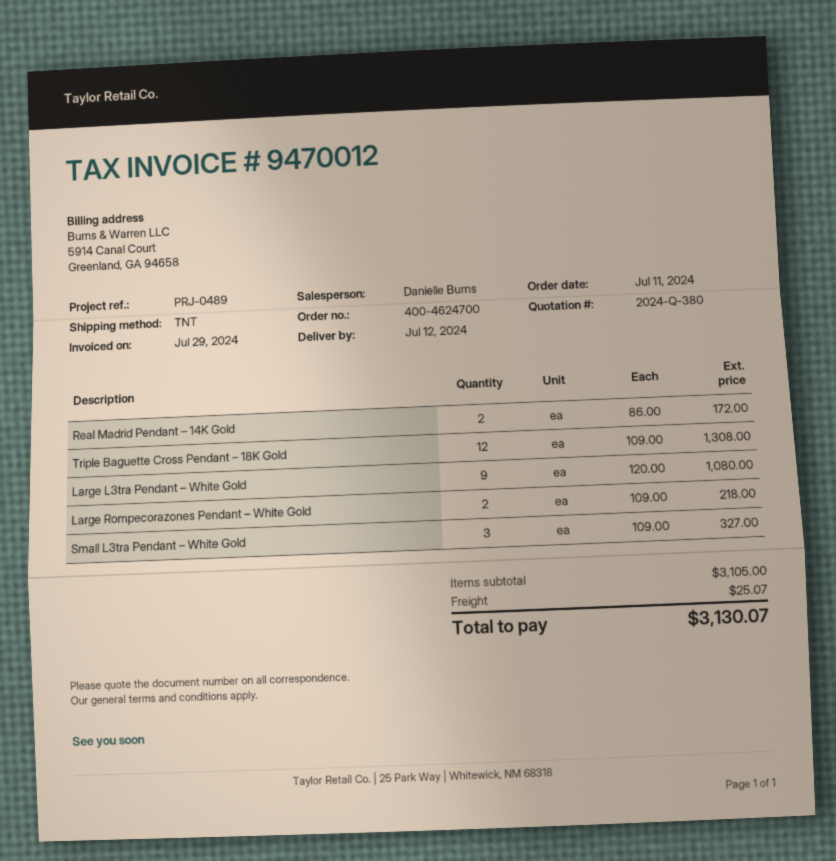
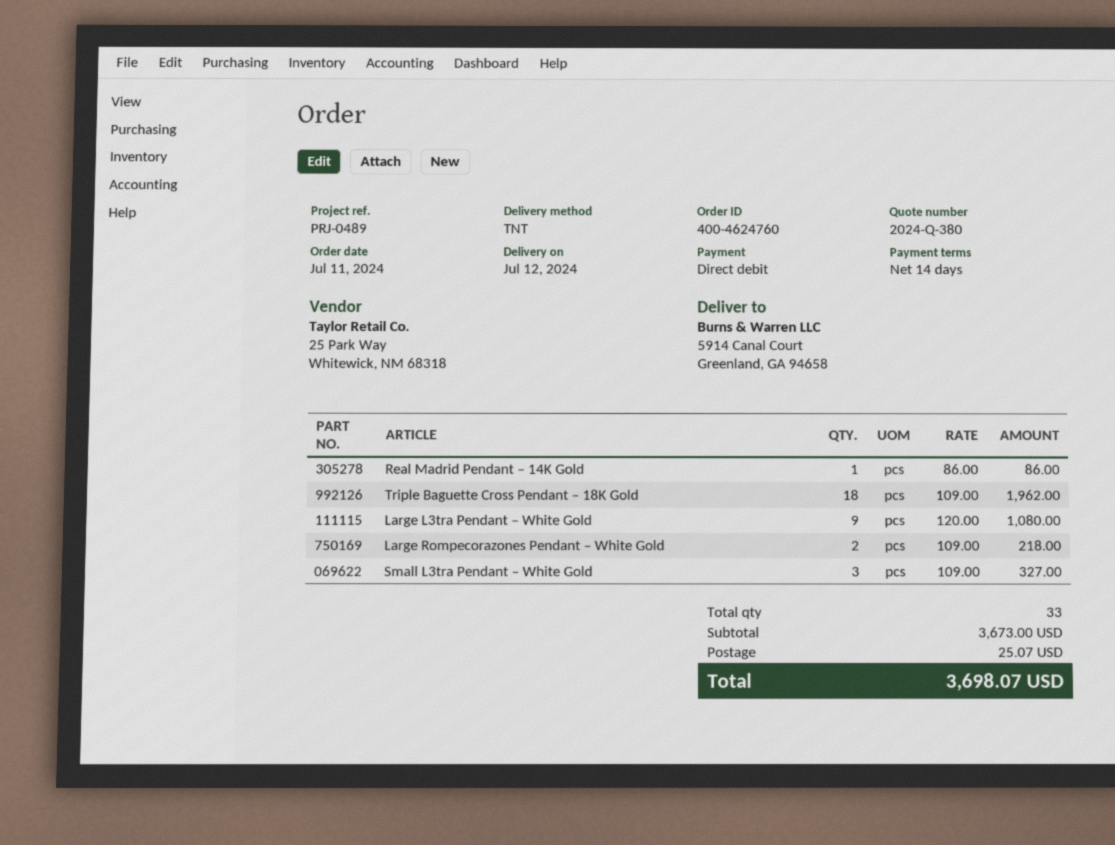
order number: 400-4624700 -> 400-4624760
Real Madrid Pendant – 14K Gold: 2 x 86.00 = 172.00 -> 1 x 86.00 = 86.00
Triple Baguette Cross Pendant – 18K Gold: 12 x 109.00 = 1308.00 -> 18 x 109.00 = 1962.00
subtotal: 3105.00 -> 3673.00
total: 3130.07 -> 3698.07

